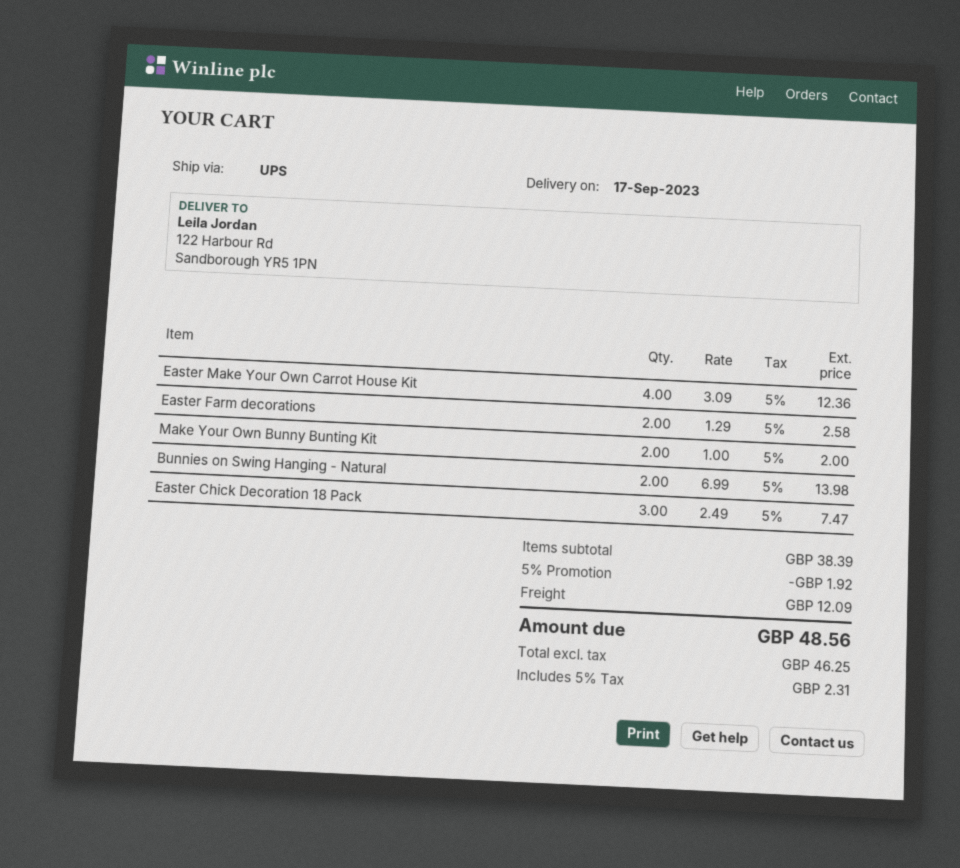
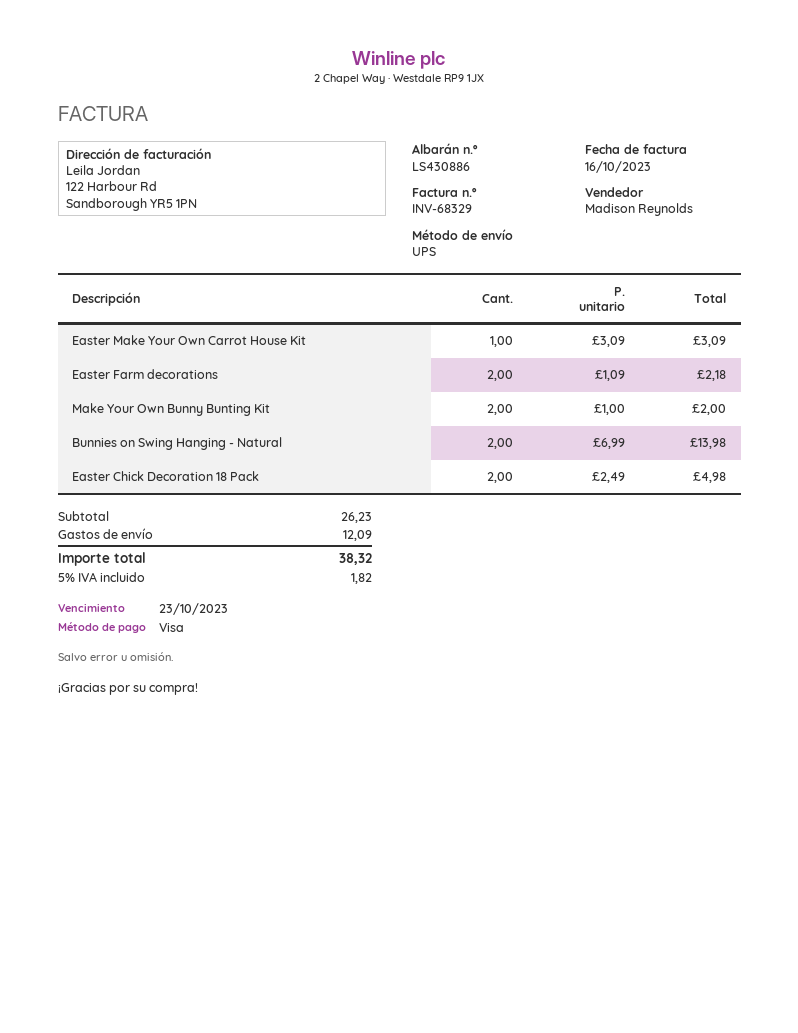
Easter Make Your Own Carrot House Kit: 4 x 3.09 = 12.36 -> 1 x 3.09 = 3.09
Easter Farm decorations: 2 x 1.29 = 2.58 -> 2 x 1.09 = 2.18
Easter Chick Decoration 18 Pack: 3 x 2.49 = 7.47 -> 2 x 2.49 = 4.98
subtotal: 38.39 -> 26.23
discount: 5% = 1.92 -> none
tax: 5% = 2.31 -> 5% = 1.82
total: 48.56 -> 38.32

